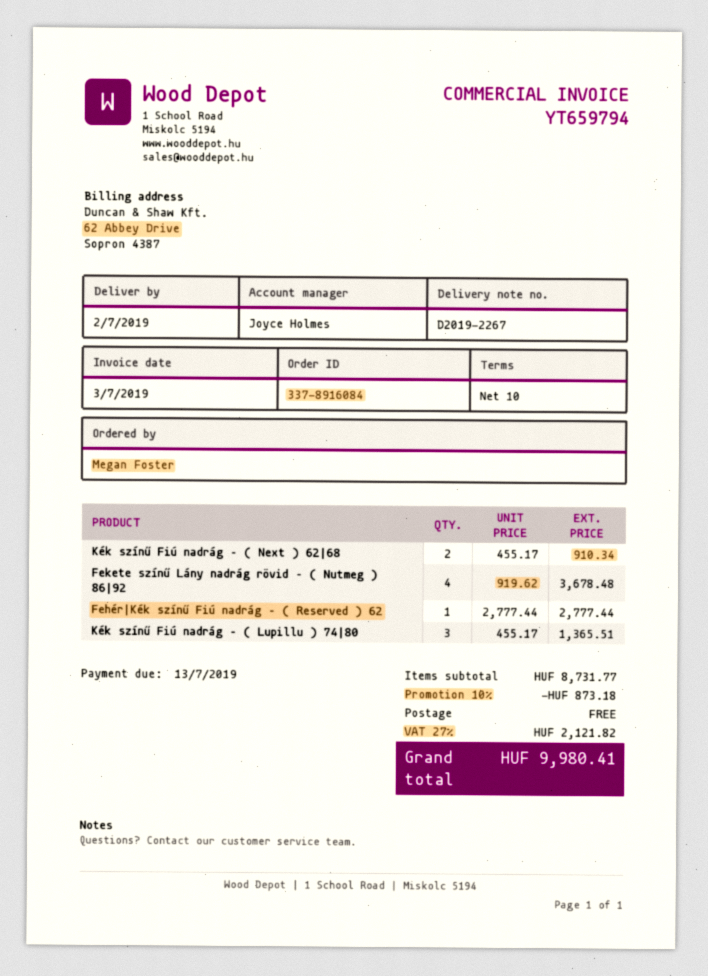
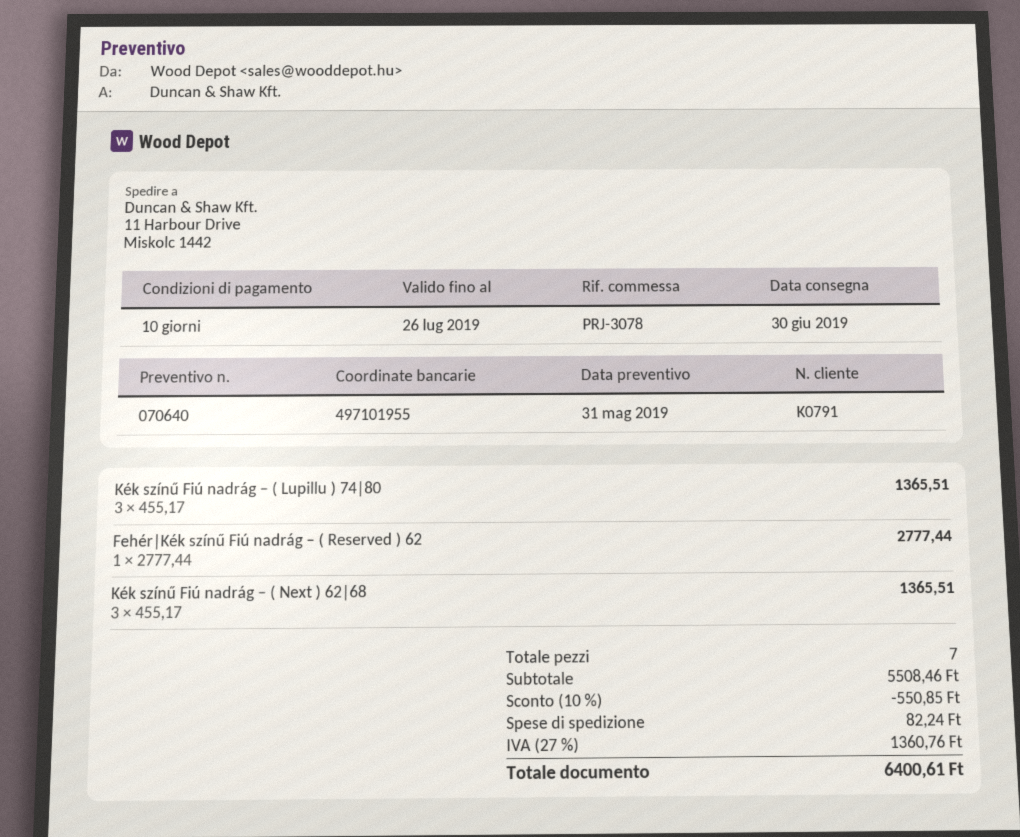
delivery date: 2019-07-02 -> 2019-06-30
Kék színű Fiú nadrág – ( Next ) 62|68: 2 x 455.17 = 910.34 -> 3 x 455.17 = 1365.51
Fekete színű Lány nadrág rövid – ( Nutmeg ) 86|92: 4 x 919.62 = 3678.48 -> none
subtotal: 8731.77 -> 5508.46
discount: 10% = 873.18 -> 10% = 550.85
shipping: 0.00 -> 82.24
tax: 27% = 2121.82 -> 27% = 1360.76
total: 9980.41 -> 6400.61

